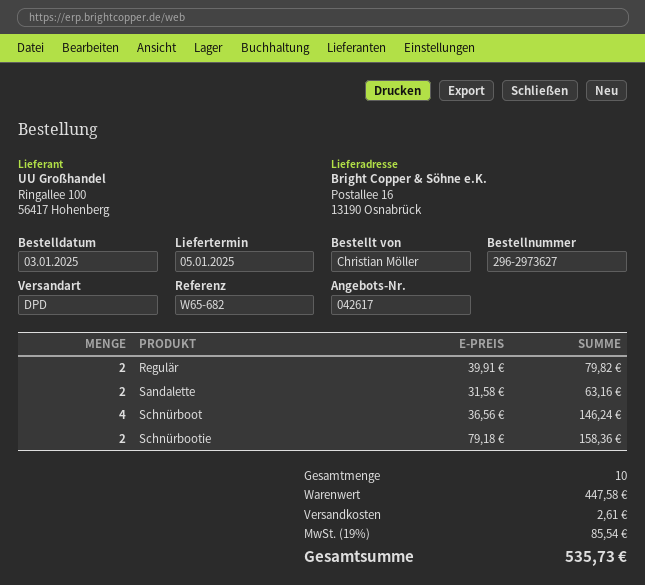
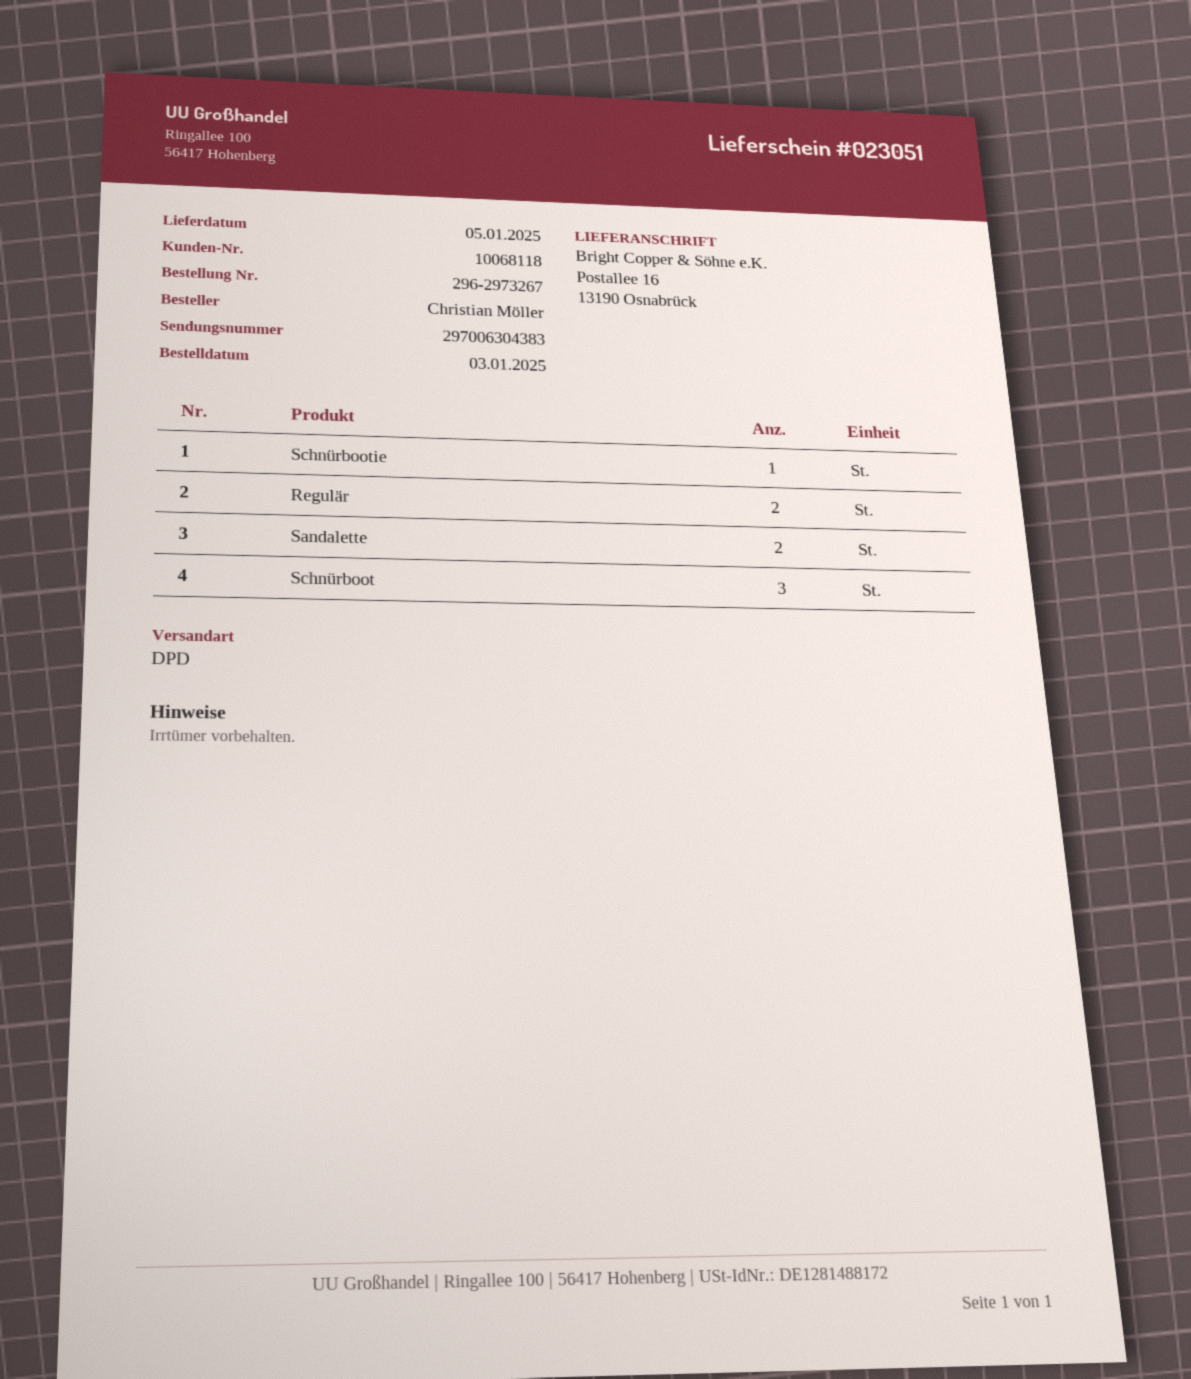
order number: 296-2973627 -> 296-2973267
Schnürboot: 4 -> 3
Schnürbootie: 2 -> 1

